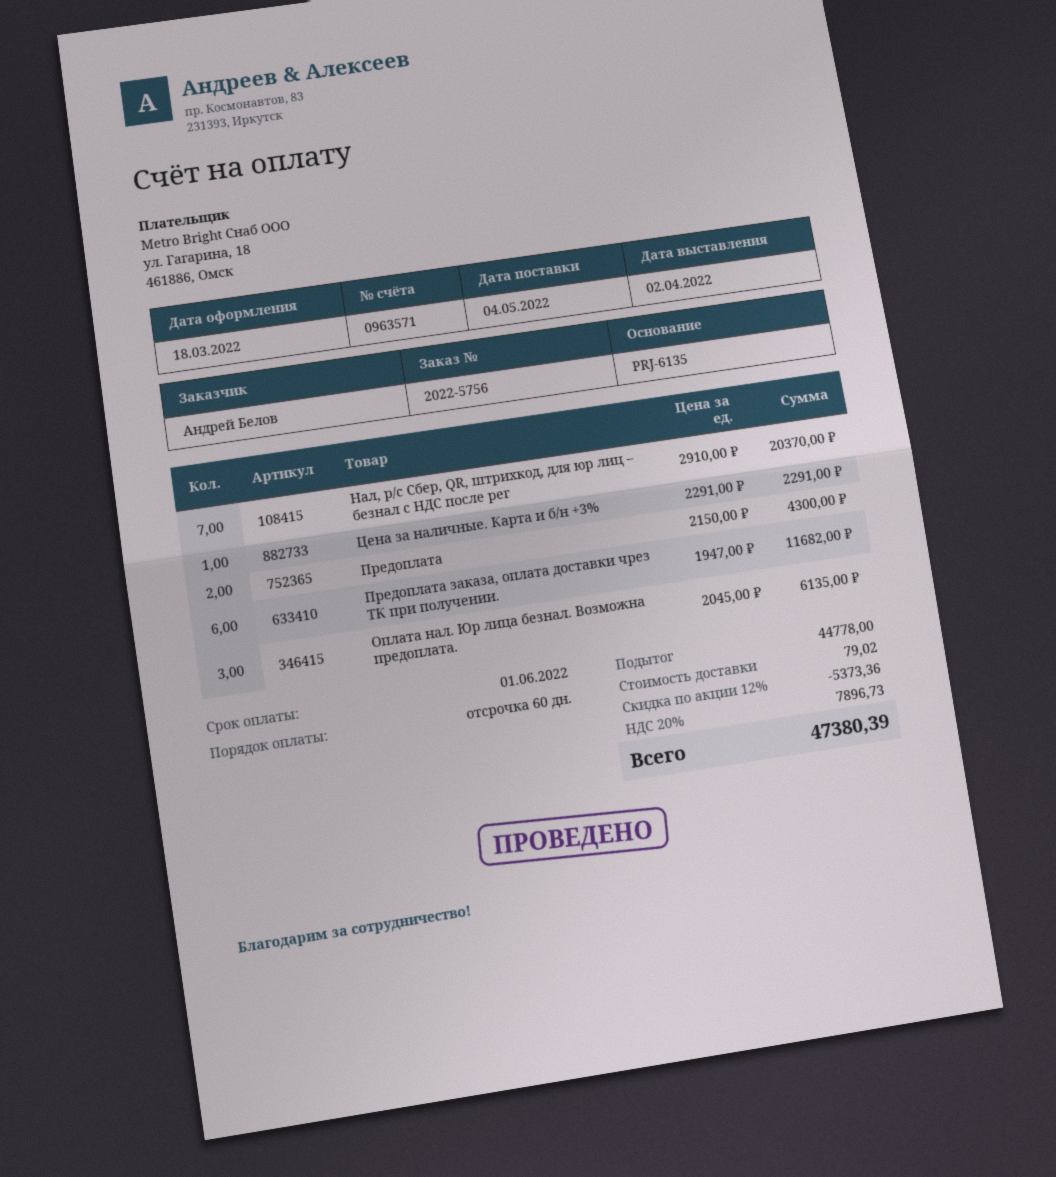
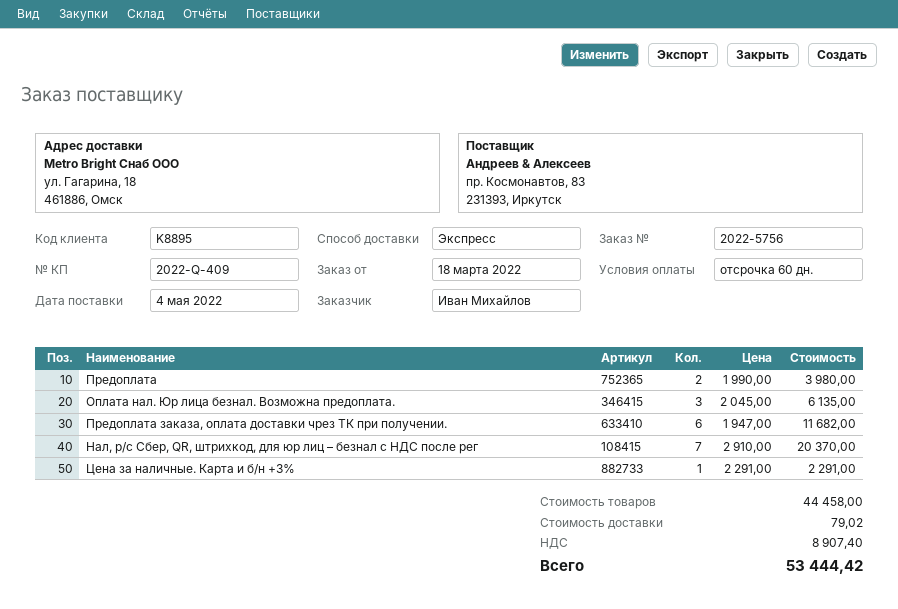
ordered by: Андрей Белов -> Иван Михайлов
Предоплата: 2 x 2150.00 = 4300.00 -> 2 x 1990.00 = 3980.00
subtotal: 44778.00 -> 44458.00
discount: 12% = 5373.36 -> none
tax: 7896.73 -> 8907.40
total: 47380.39 -> 53444.42

